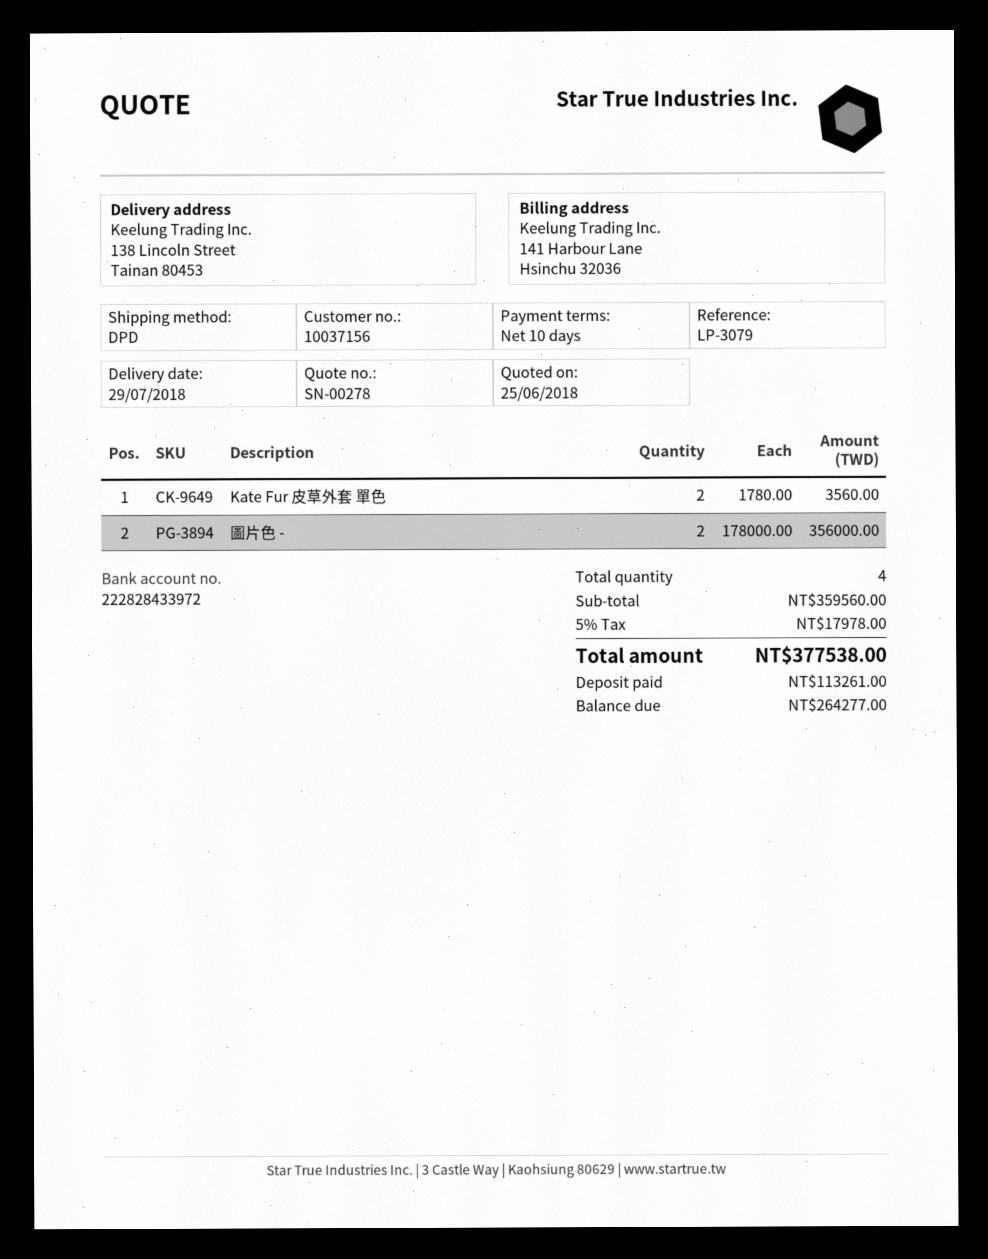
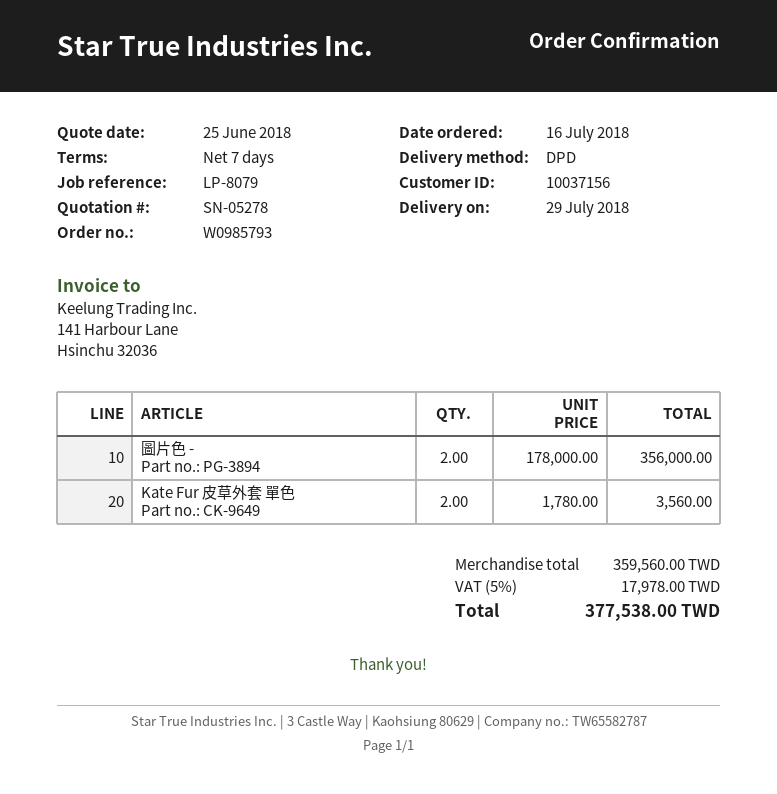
quote number: SN-00278 -> SN-05278
payment terms: 10 days -> 7 days
reference: LP-3079 -> LP-8079

